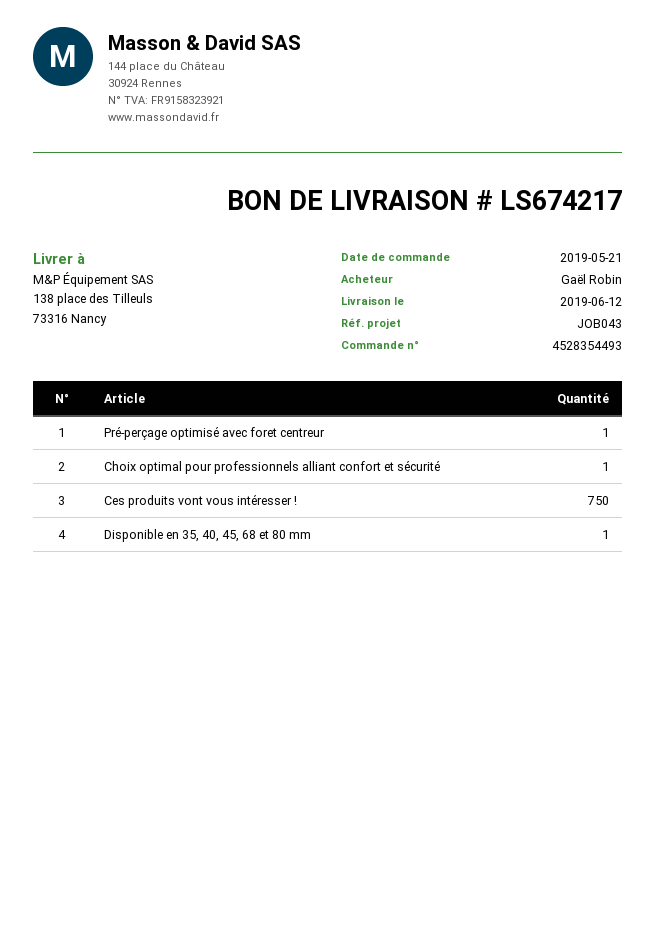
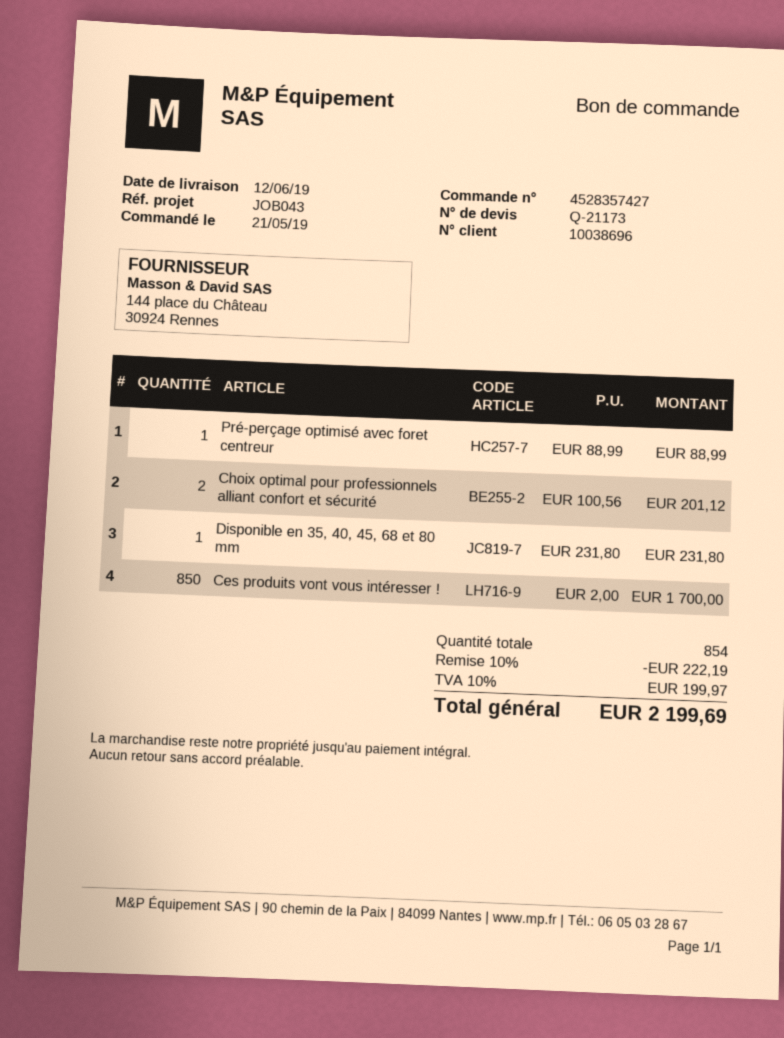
order number: 4528354493 -> 4528357427
Choix optimal pour professionnels alliant confort et sécurité: 1 -> 2
Ces produits vont vous intéresser !: 750 -> 850

